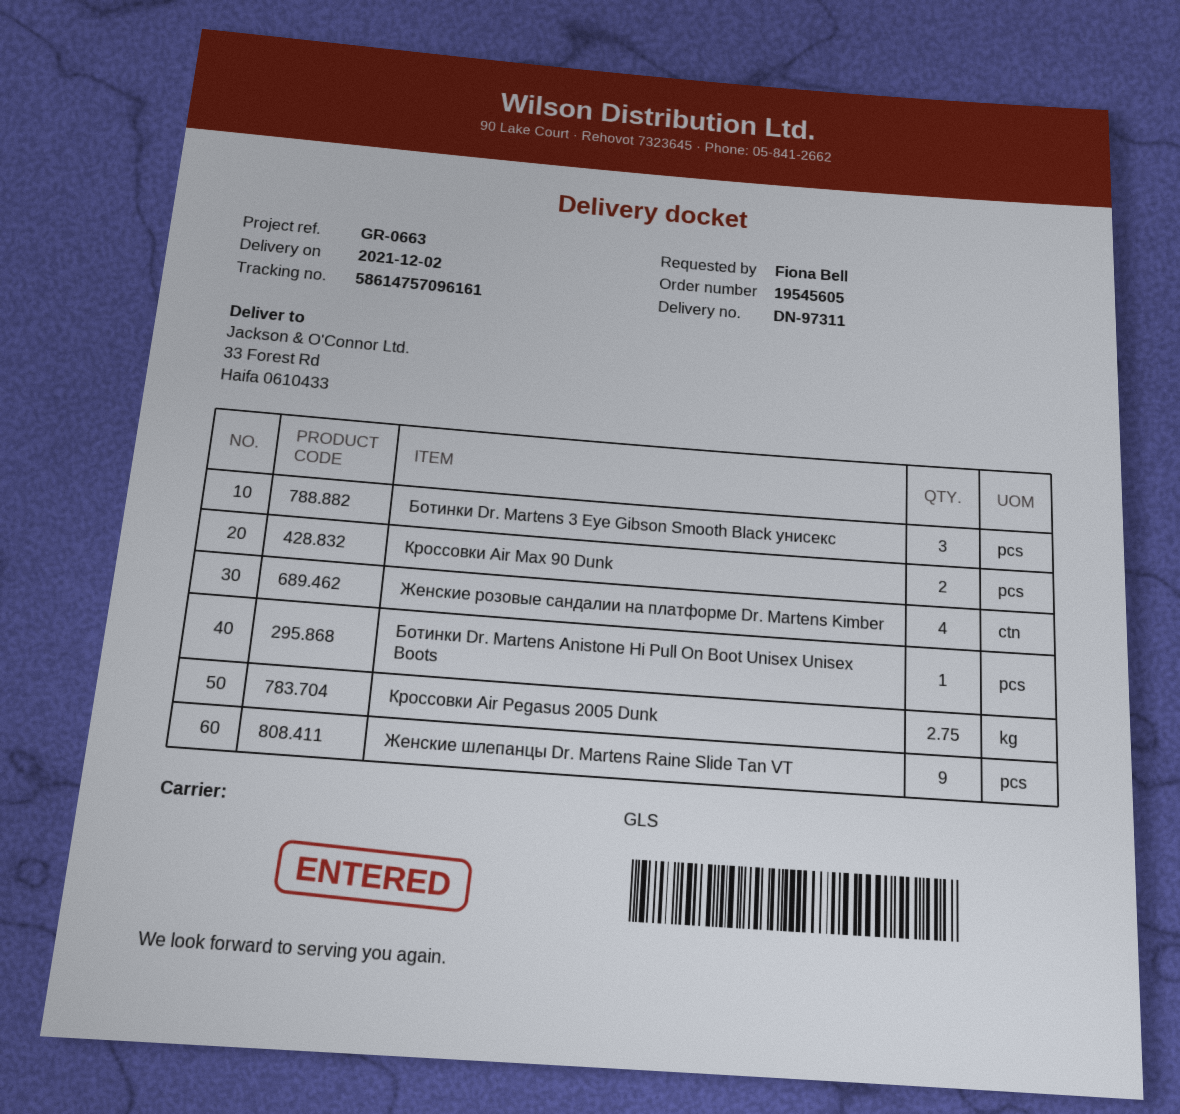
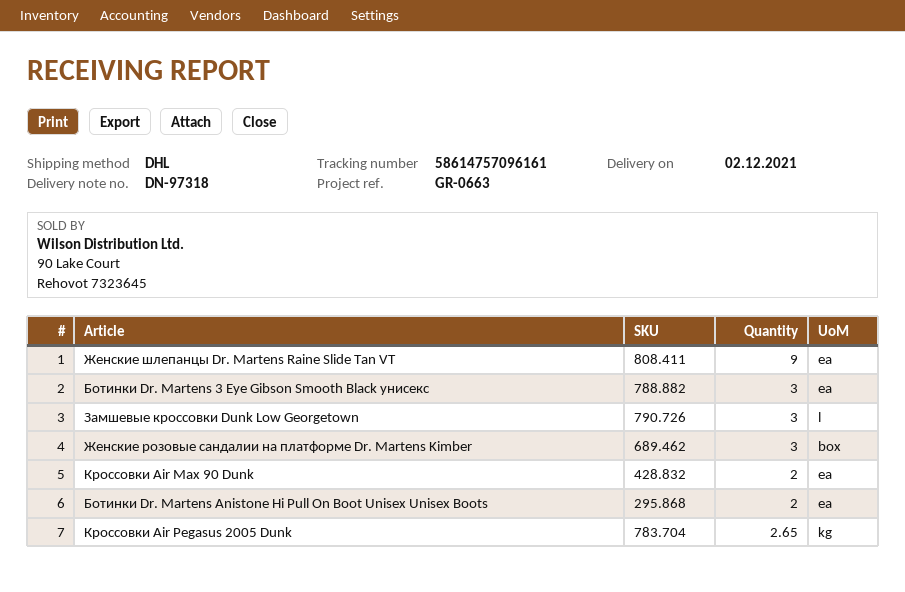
delivery note number: DN-97311 -> DN-97318
shipping method: GLS -> DHL
Женские розовые сандалии на платформе Dr. Martens Kimber: 4 -> 3
Ботинки Dr. Martens Anistone Hi Pull On Boot Unisex Unisex Boots: 1 -> 2
Кроссовки Air Pegasus 2005 Dunk: 2.75 -> 2.65
Замшевые кроссовки Dunk Low Georgetown: none -> 3

